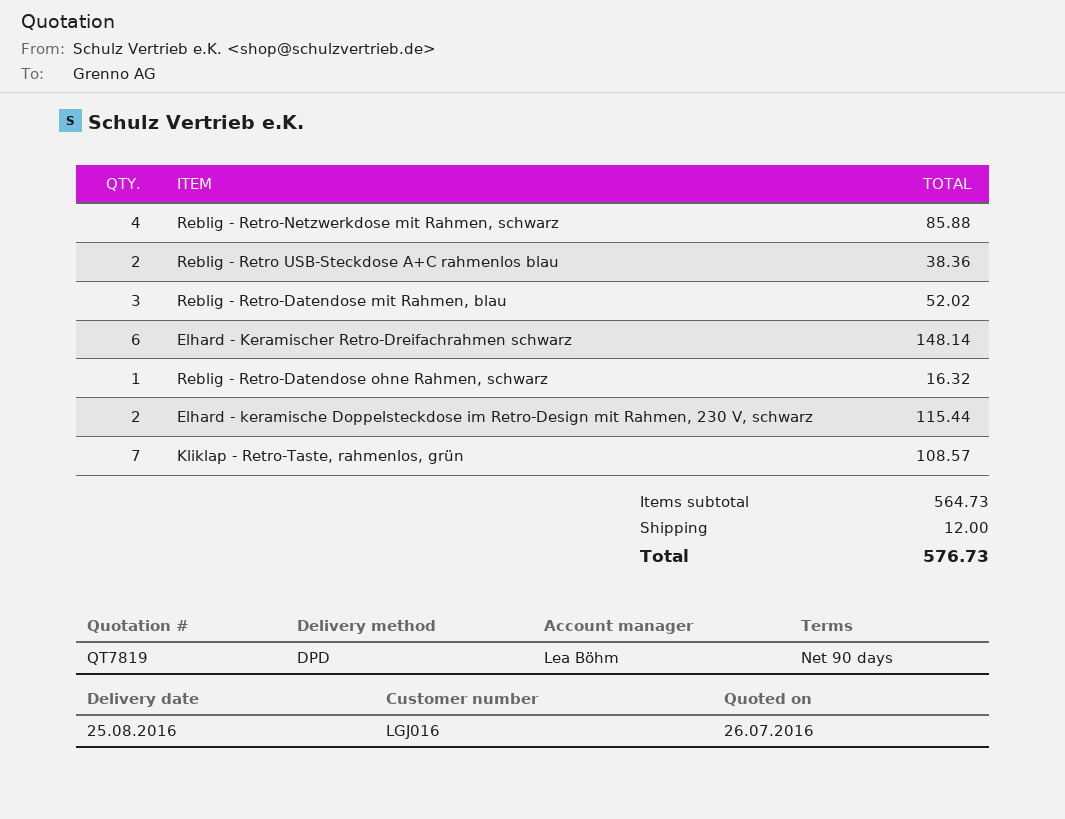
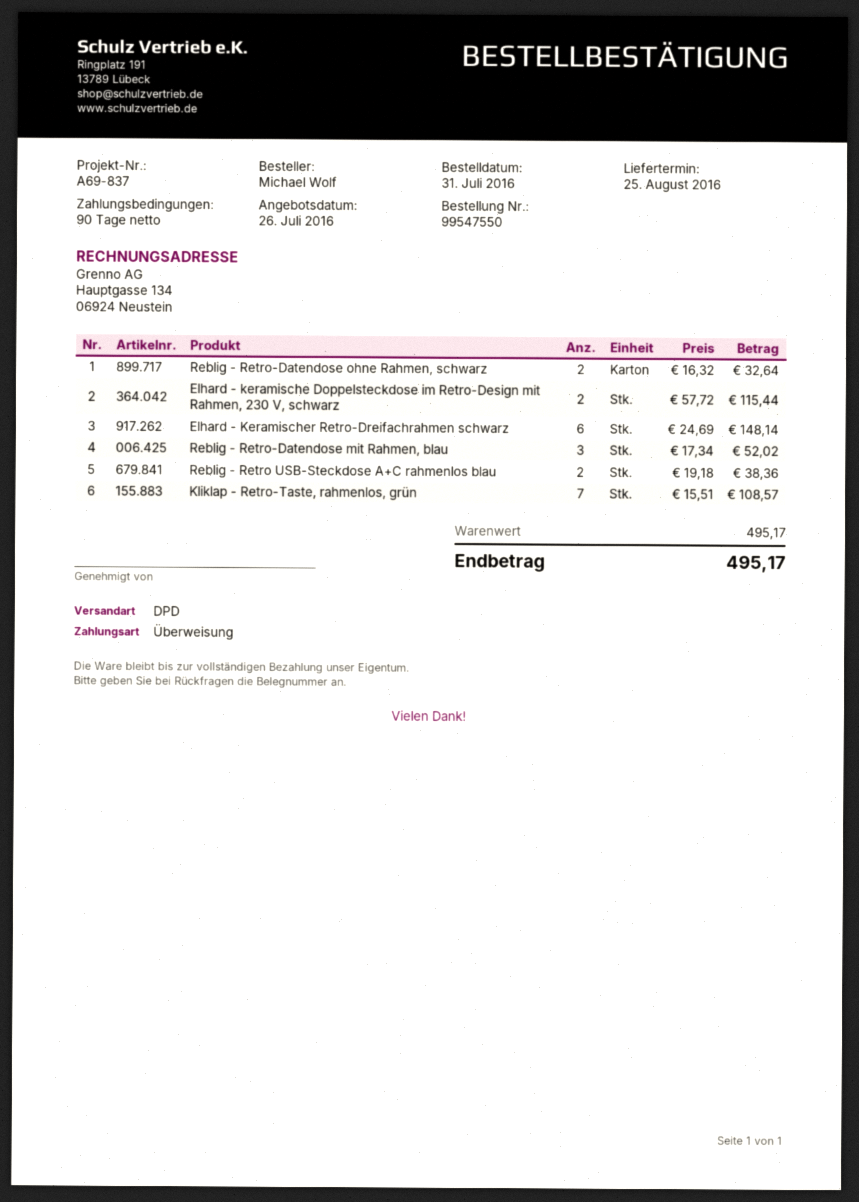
Reblig - Retro-Netzwerkdose mit Rahmen, schwarz: 4 for 85.88 -> none
Reblig - Retro-Datendose ohne Rahmen, schwarz: 1 for 16.32 -> 2 for 32.64
subtotal: 564.73 -> 495.17
shipping: 12.00 -> none
total: 576.73 -> 495.17

